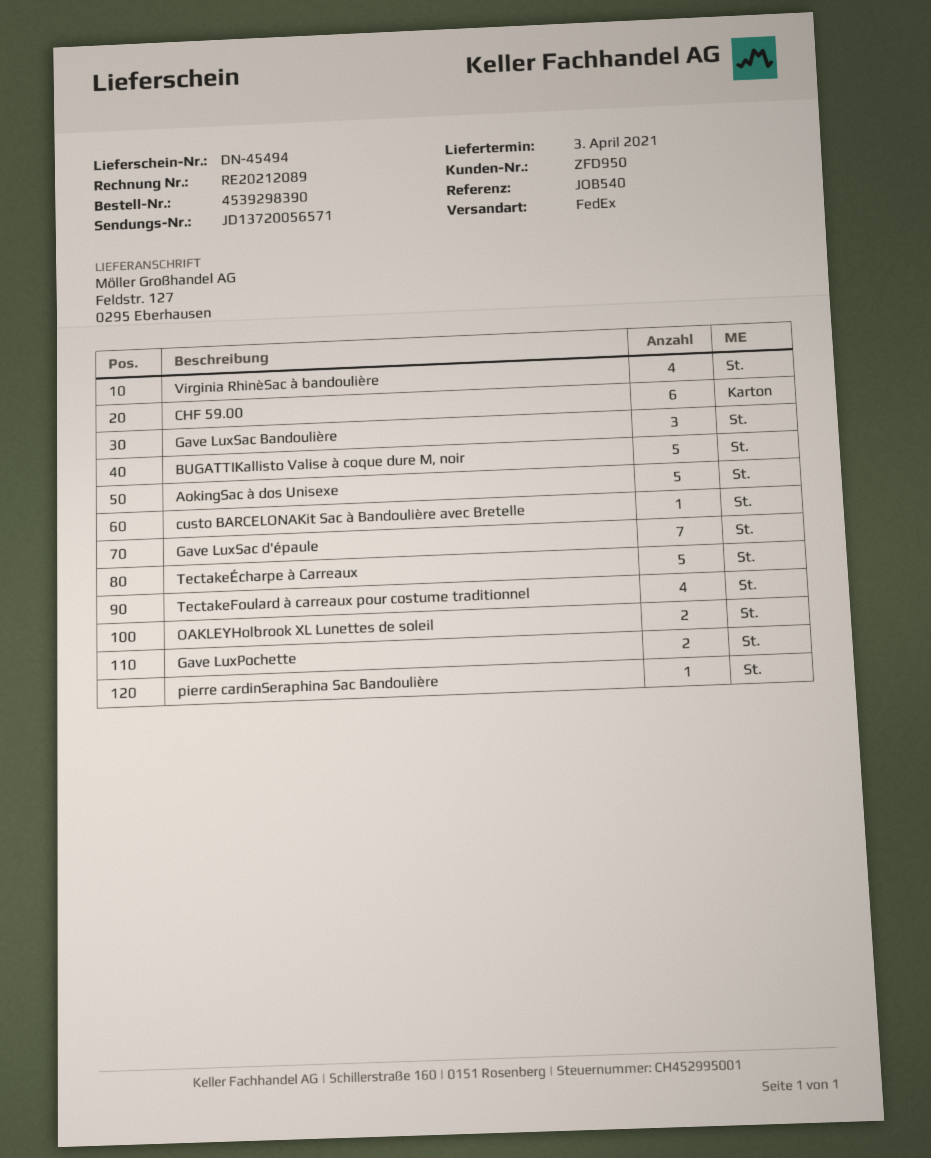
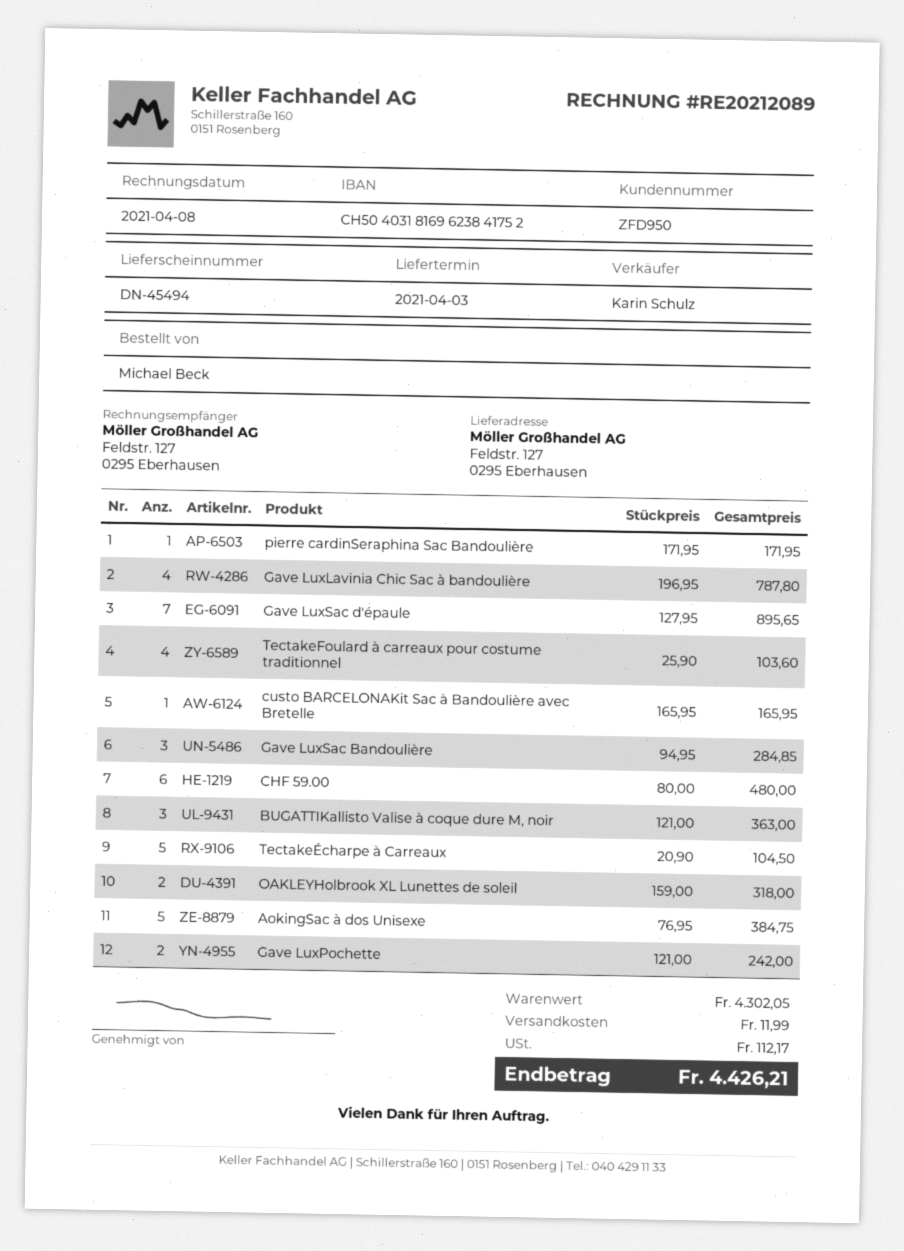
Virginia RhinèSac à bandoulière: 4 -> none
BUGATTIKallisto Valise à coque dure M, noir: 5 -> 3
Gave LuxLavinia Chic Sac à bandoulière: none -> 4

